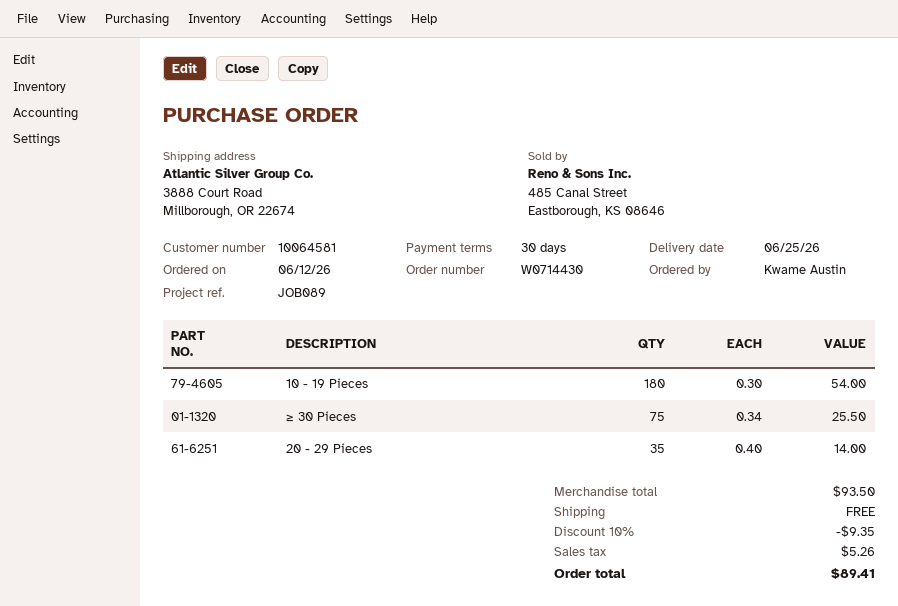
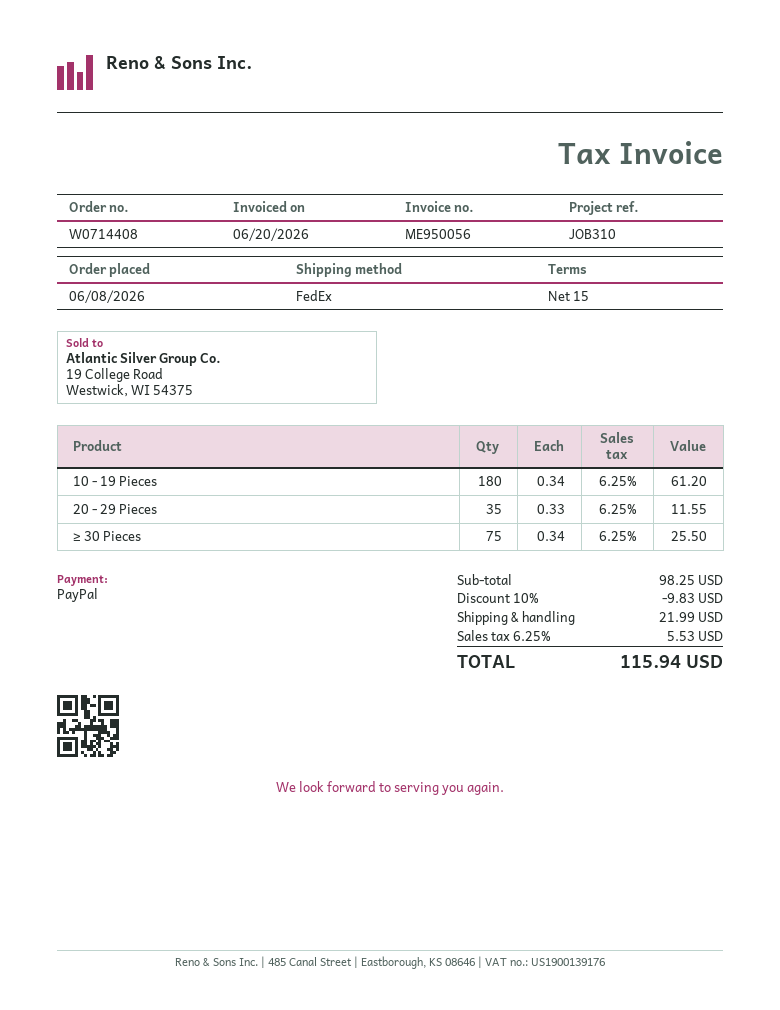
order number: W0714430 -> W0714408
order date: 2026-06-12 -> 2026-06-08
payment terms: 30 days -> 15 days
reference: JOB089 -> JOB310
10 - 19 Pieces: 180 x 0.30 = 54.00 -> 180 x 0.34 = 61.20
20 - 29 Pieces: 35 x 0.40 = 14.00 -> 35 x 0.33 = 11.55
subtotal: 93.50 -> 98.25
discount: 10% = 9.35 -> 10% = 9.83
shipping: 0.00 -> 21.99
tax: 5.26 -> 5.53
total: 89.41 -> 115.94

